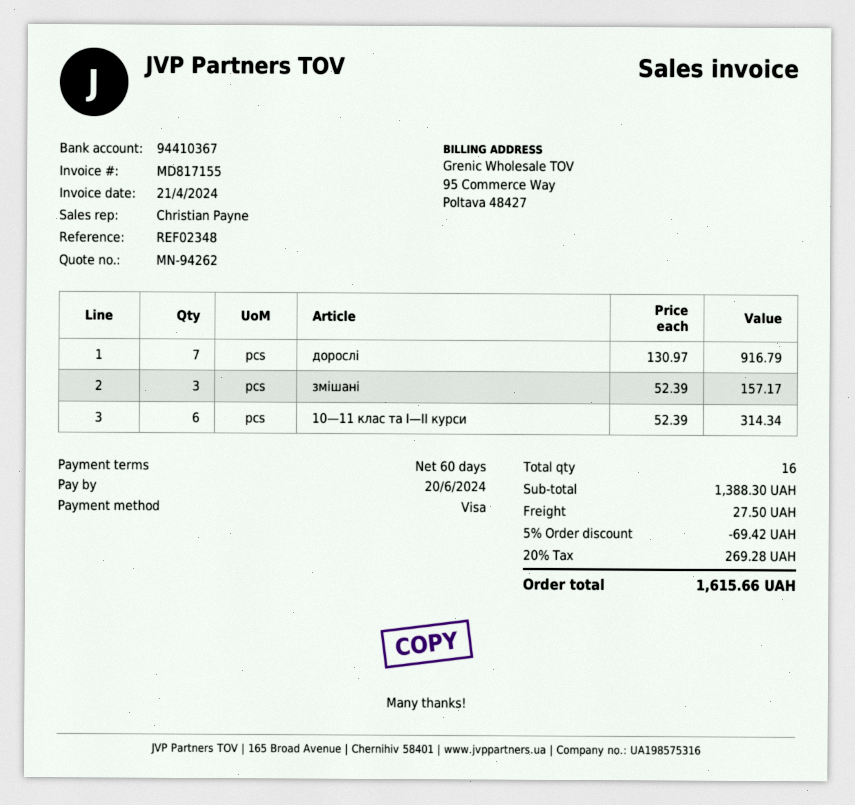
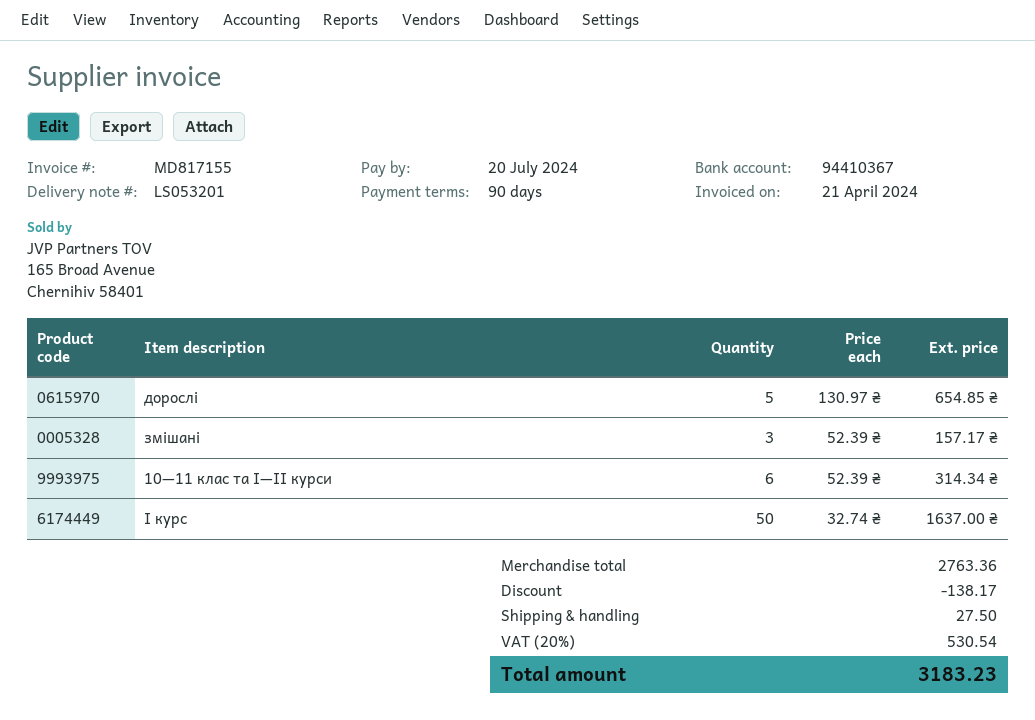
payment terms: 60 days -> 90 days
due date: 2024-06-20 -> 2024-07-20
дорослі: 7 x 130.97 = 916.79 -> 5 x 130.97 = 654.85
I курс: none -> 50 x 32.74 = 1637.00
subtotal: 1388.30 -> 2763.36
discount: 69.42 -> 138.17
tax: 20% = 269.28 -> 20% = 530.54
total: 1615.66 -> 3183.23

